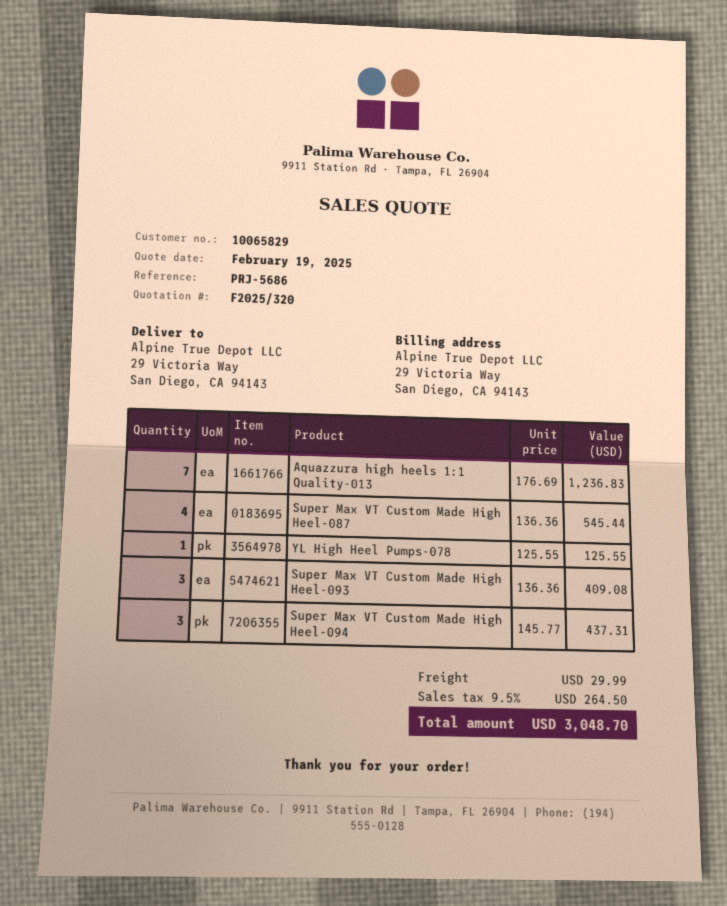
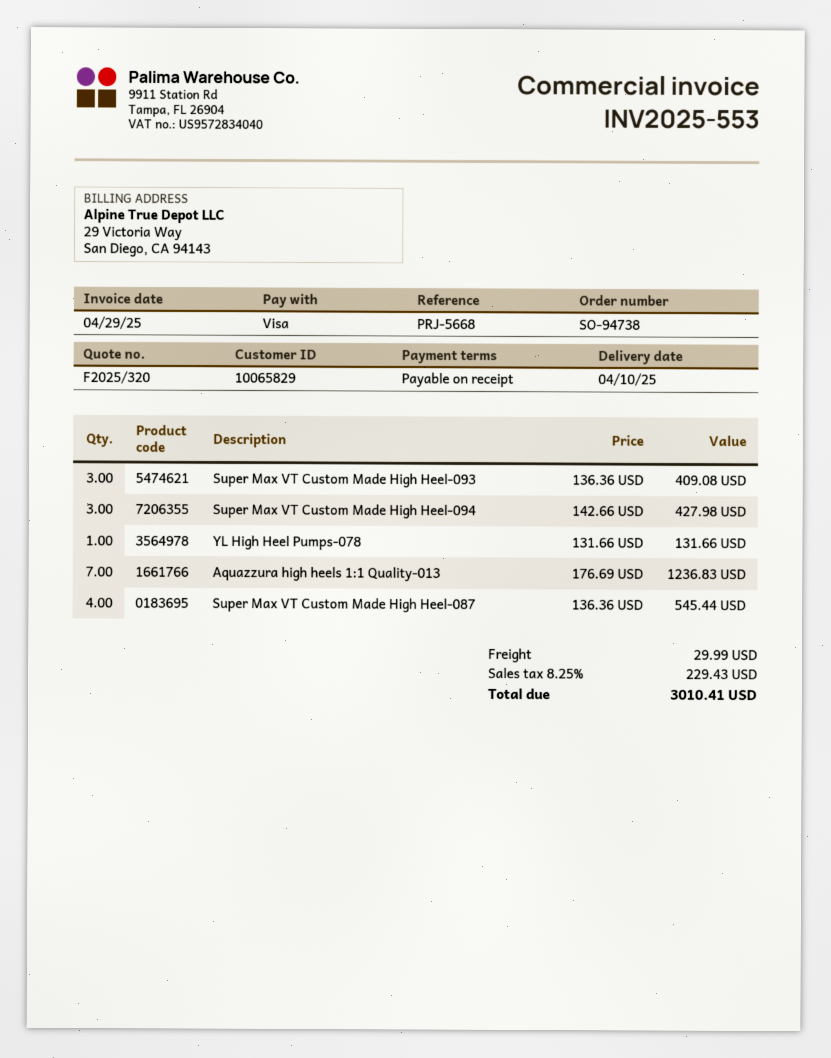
reference: PRJ-5686 -> PRJ-5668
YL High Heel Pumps-078: 1 x 125.55 = 125.55 -> 1 x 131.66 = 131.66
Super Max VT Custom Made High Heel-094: 3 x 145.77 = 437.31 -> 3 x 142.66 = 427.98
tax: 9.5% = 264.50 -> 8.25% = 229.43
total: 3048.70 -> 3010.41

